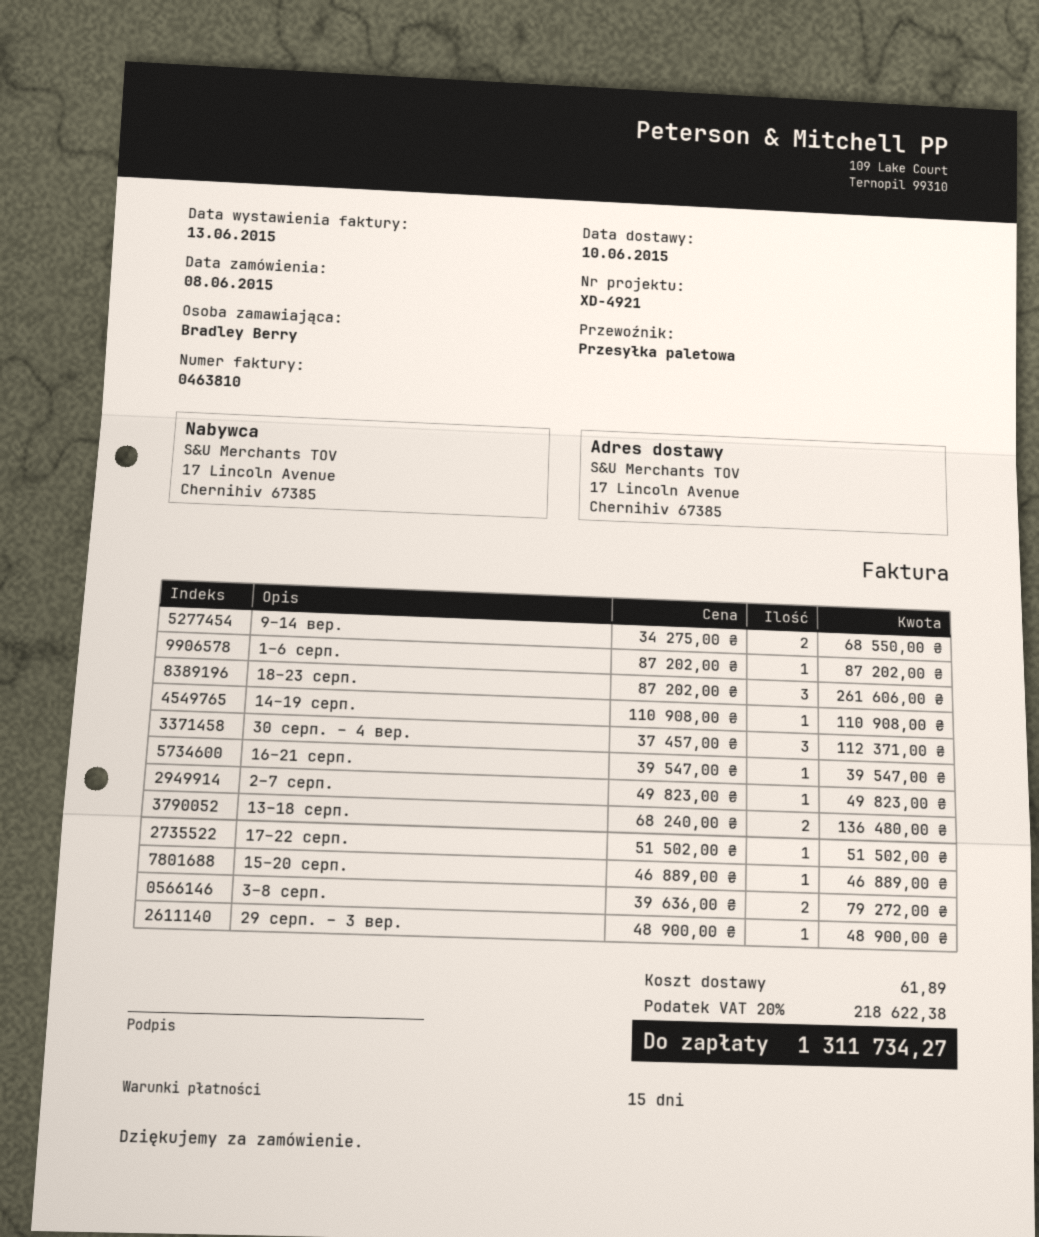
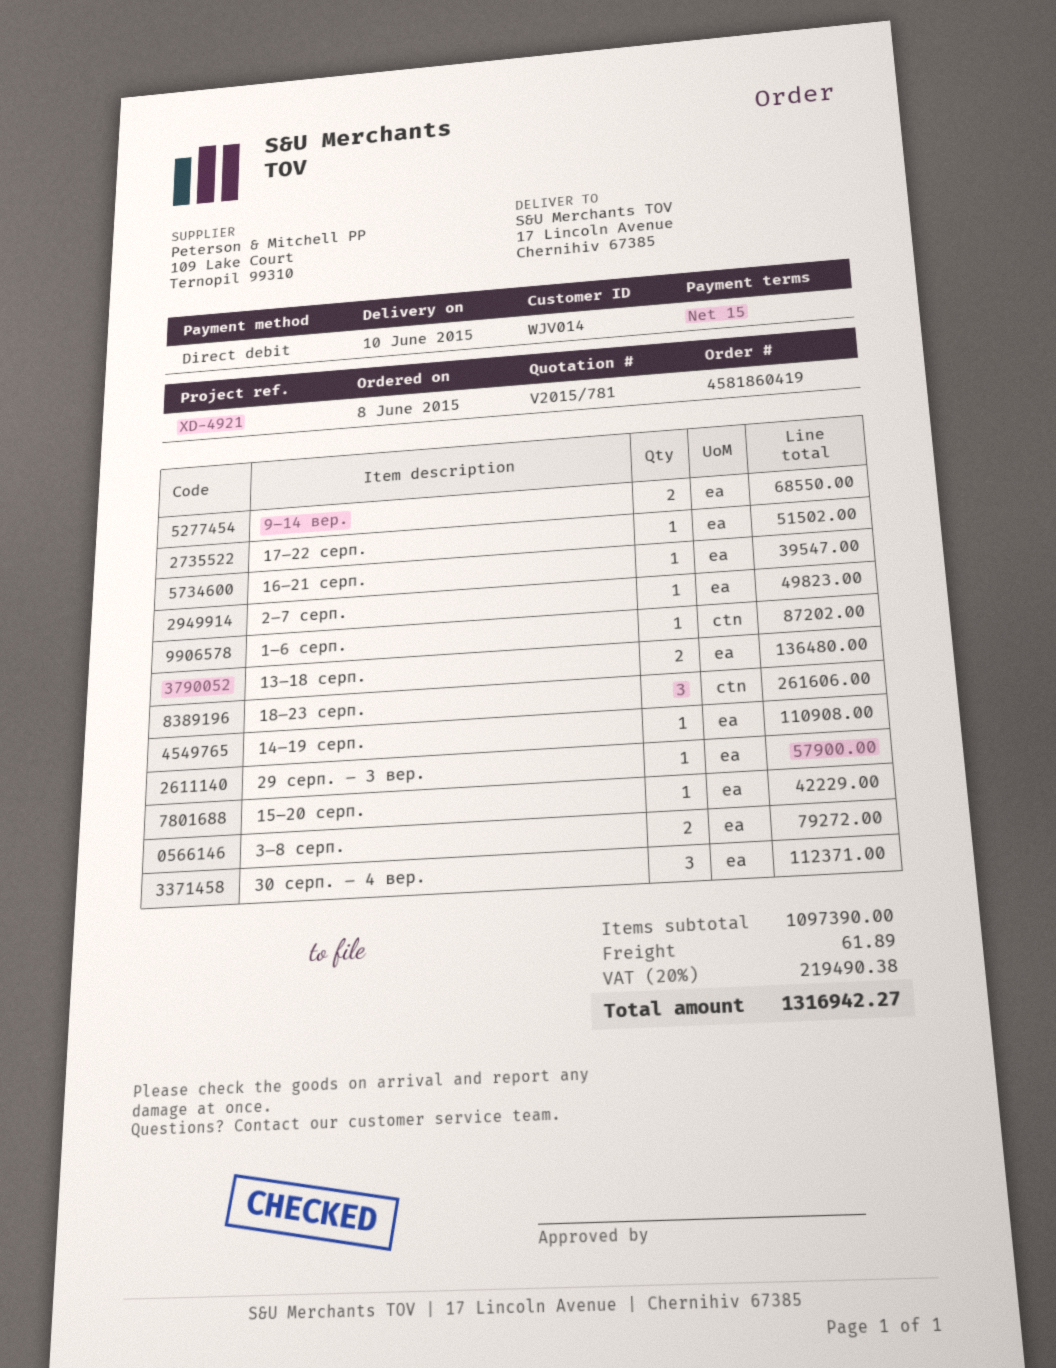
15–20 серп.: 1 for 46889.00 -> 1 for 42229.00
29 серп. – 3 вер.: 1 for 48900.00 -> 1 for 57900.00
tax: 20% = 218622.38 -> 20% = 219490.38
total: 1311734.27 -> 1316942.27

